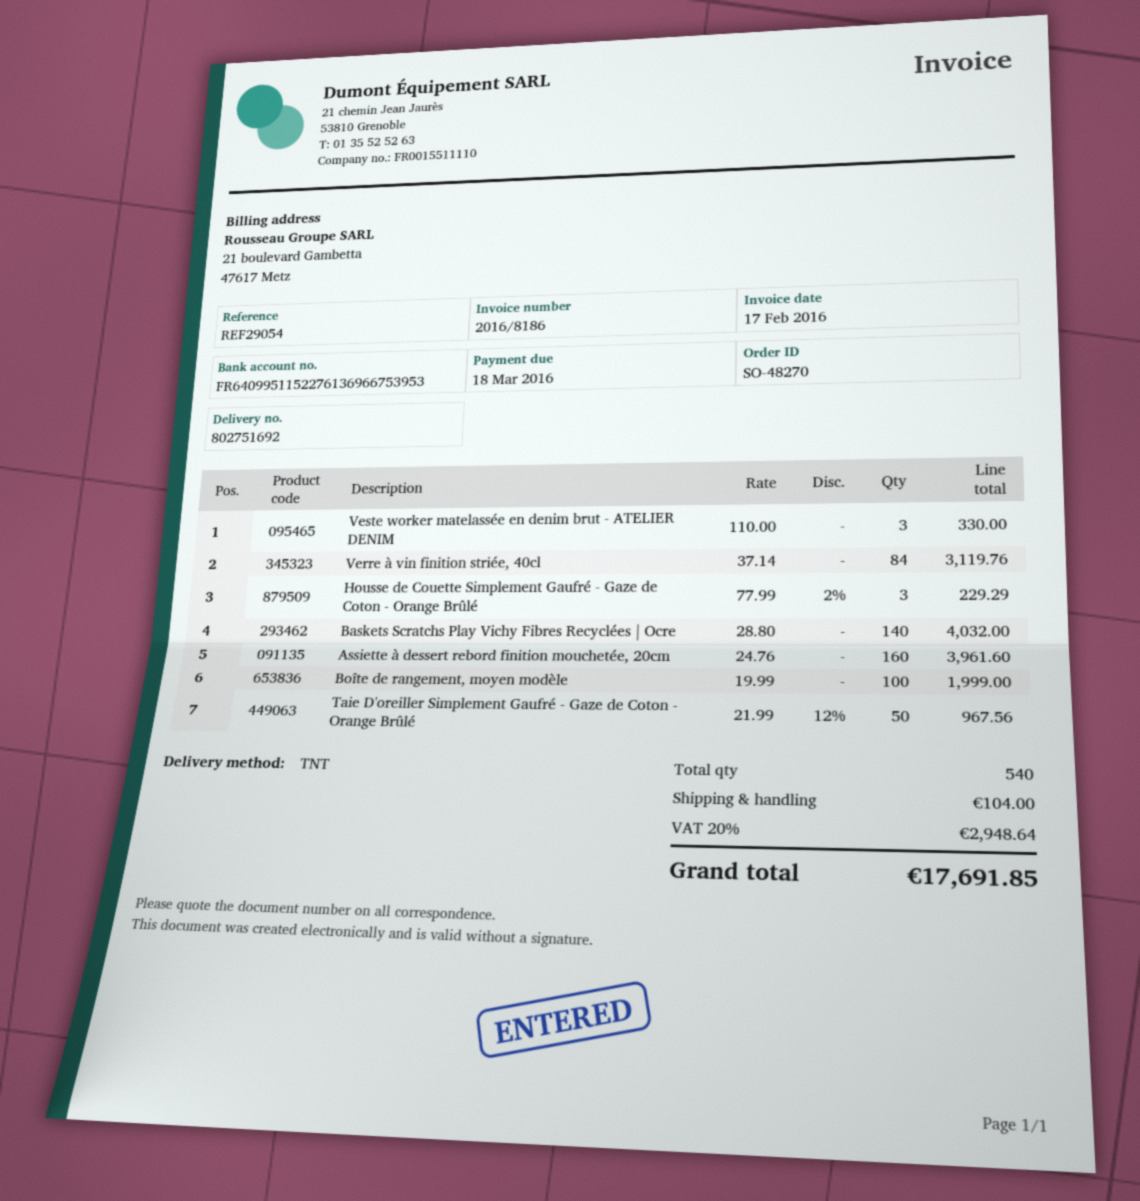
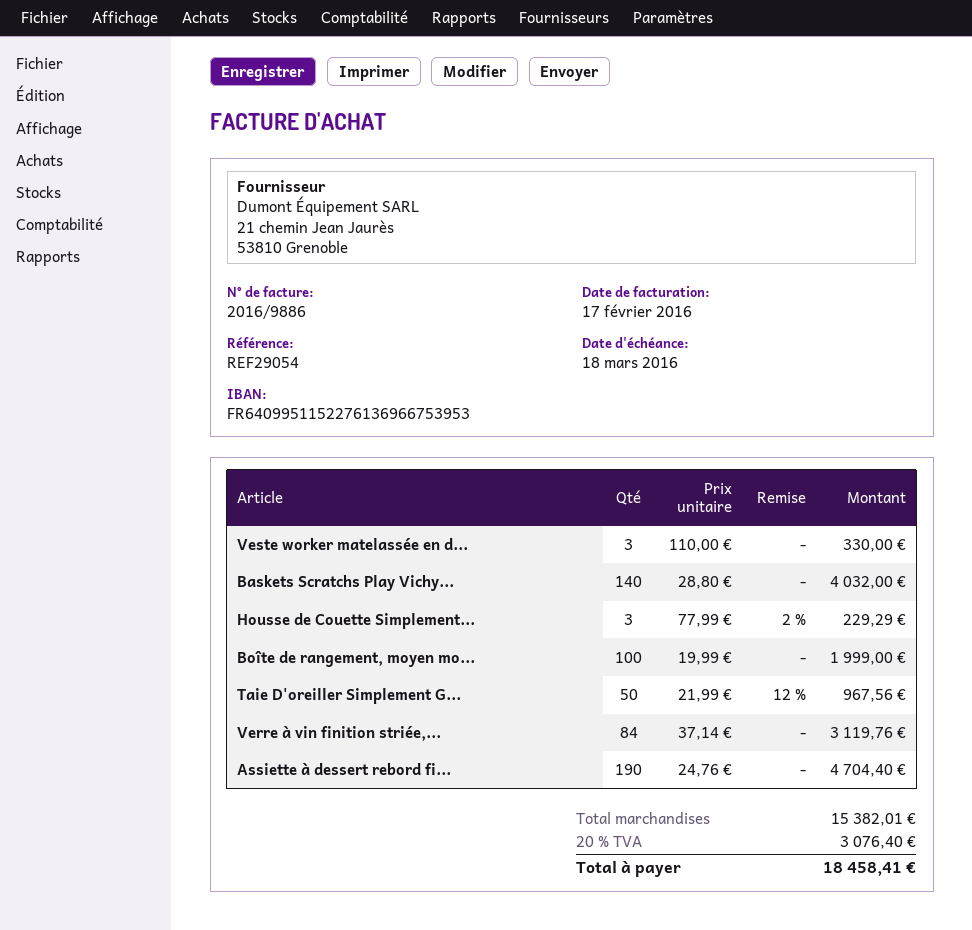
invoice number: 2016/8186 -> 2016/9886
Assiette à dessert rebord finition mouchetée, 20cm: 160 x 24.76 = 3961.60 -> 190 x 24.76 = 4704.40
shipping: 104.00 -> none
tax: 20% = 2948.64 -> 20% = 3076.40
total: 17691.85 -> 18458.41

